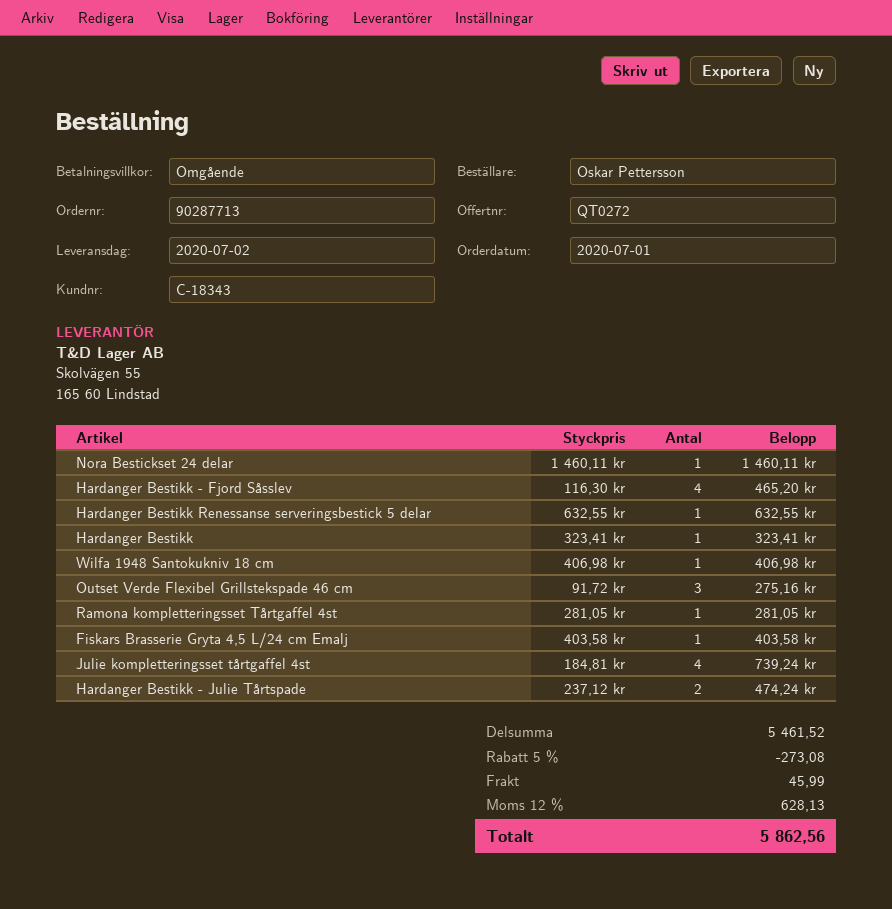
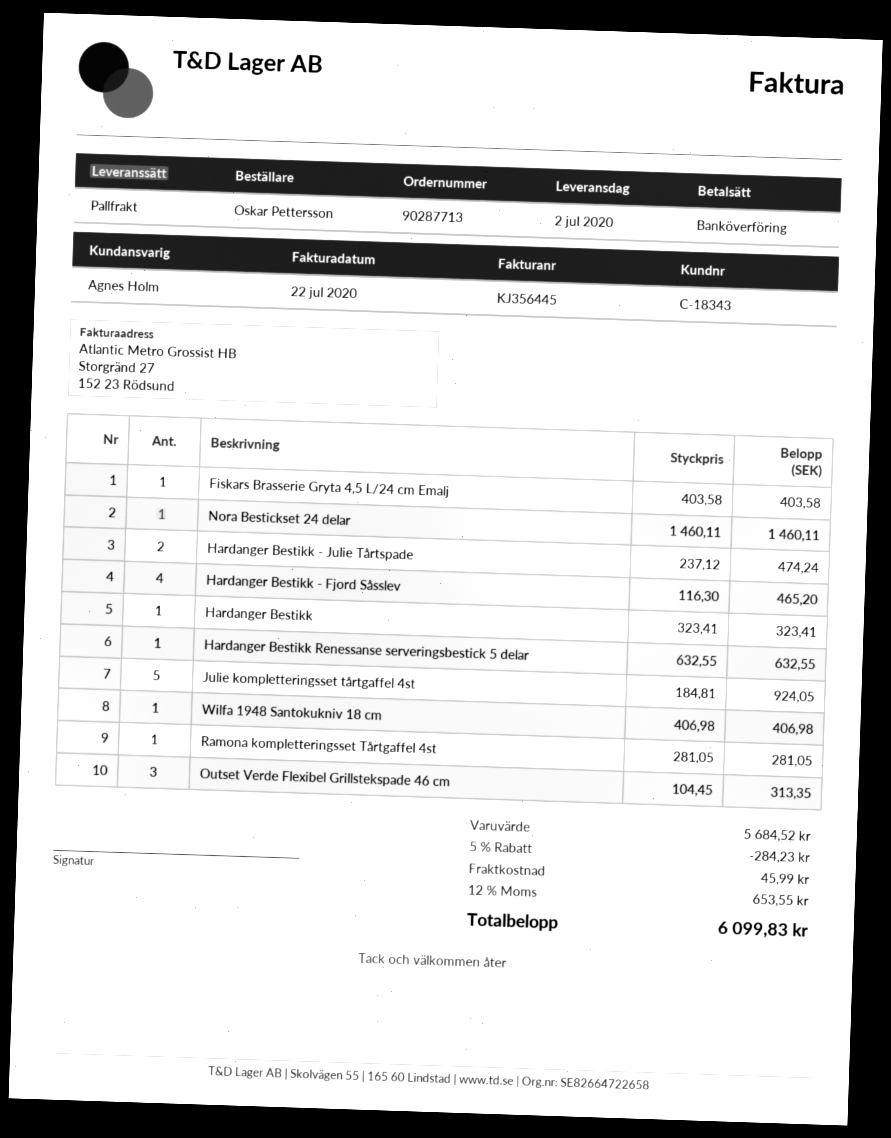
Outset Verde Flexibel Grillstekspade 46 cm: 3 x 91.72 = 275.16 -> 3 x 104.45 = 313.35
Julie kompletteringsset tårtgaffel 4st: 4 x 184.81 = 739.24 -> 5 x 184.81 = 924.05
subtotal: 5461.52 -> 5684.52
discount: 5% = 273.08 -> 5% = 284.23
tax: 12% = 628.13 -> 12% = 653.55
total: 5862.56 -> 6099.83

